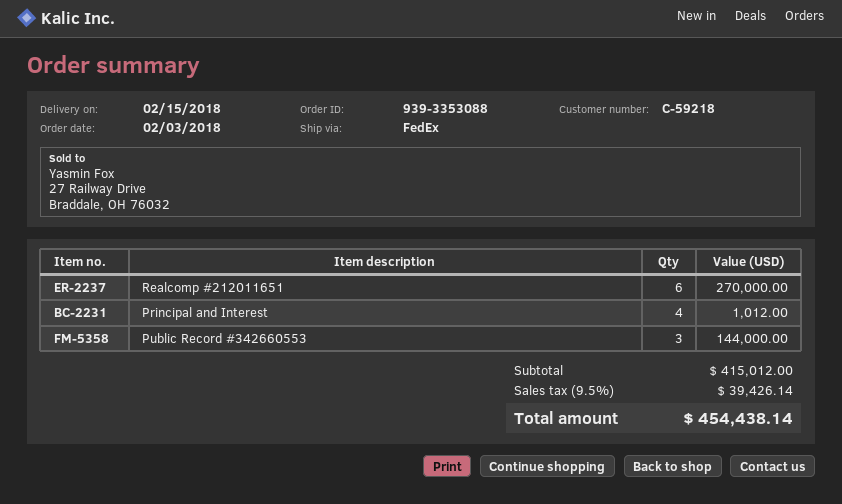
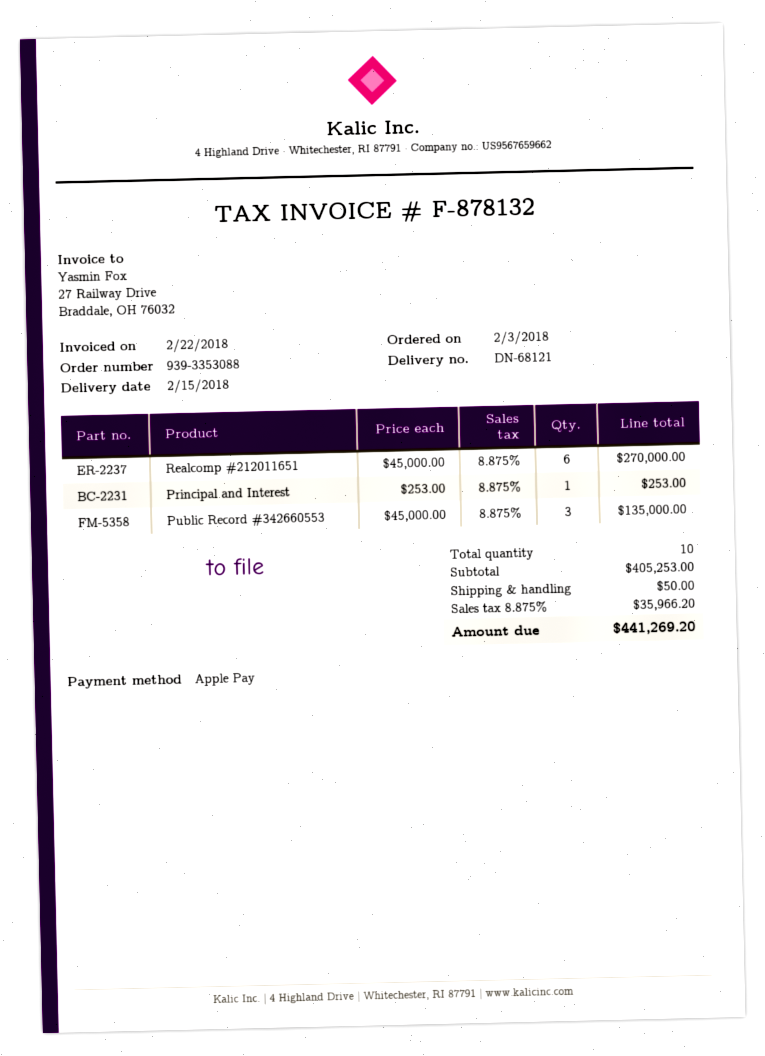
Principal and Interest: 4 for 1012.00 -> 1 for 253.00
Public Record #342660553: 3 for 144000.00 -> 3 for 135000.00
subtotal: 415012.00 -> 405253.00
shipping: none -> 50.00
tax: 9.5% = 39426.14 -> 8.875% = 35966.20
total: 454438.14 -> 441269.20

